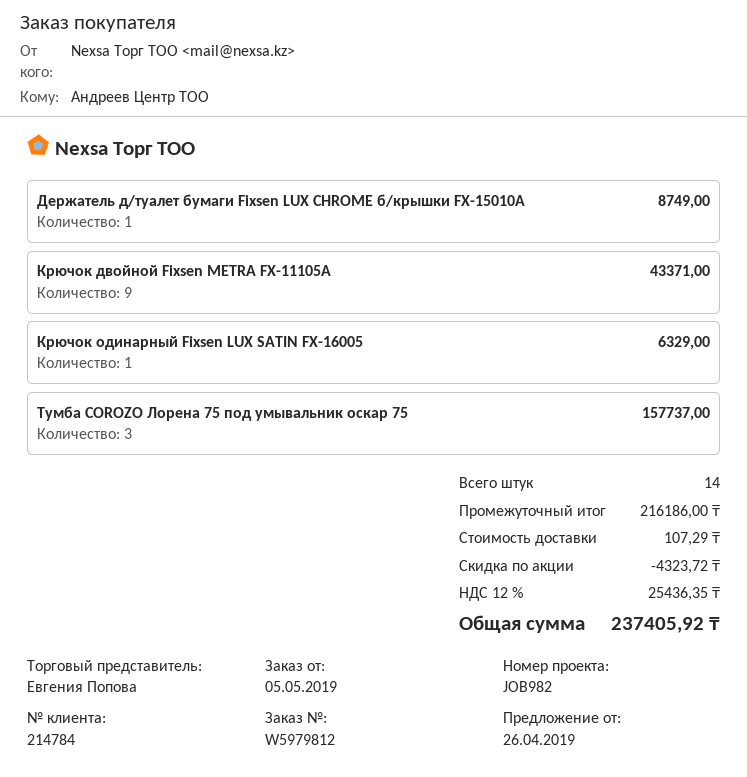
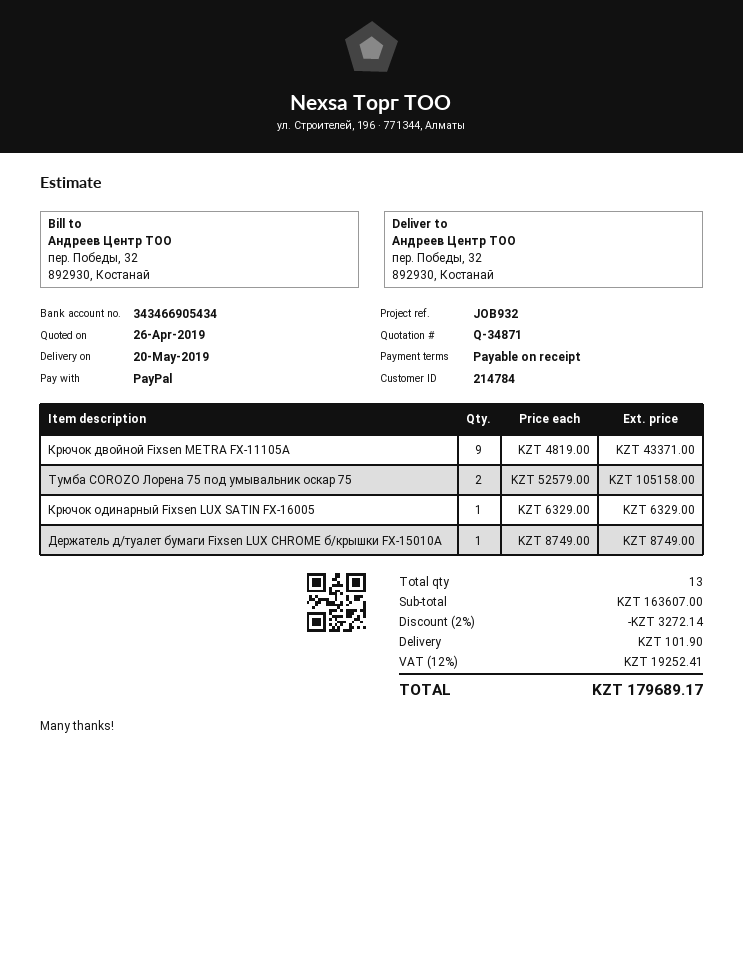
reference: JOB982 -> JOB932
Тумба COROZO Лорена 75 под умывальник оскар 75: 3 for 157737.00 -> 2 for 105158.00
total quantity: 14 -> 13
subtotal: 216186.00 -> 163607.00
discount: 4323.72 -> 3272.14
shipping: 107.29 -> 101.90
tax: 12% = 25436.35 -> 12% = 19252.41
total: 237405.92 -> 179689.17

